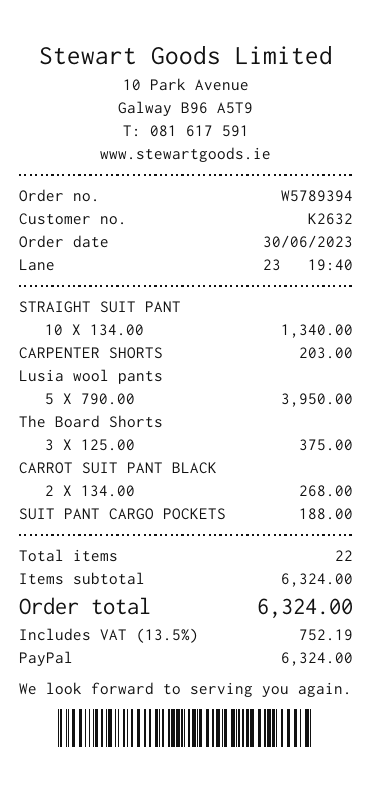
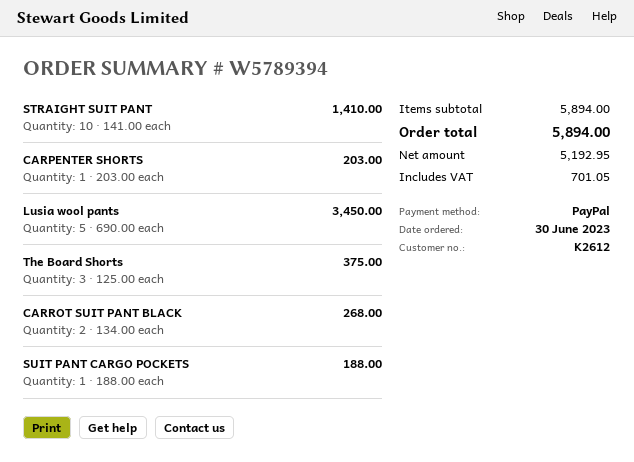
customer number: K2632 -> K2612
STRAIGHT SUIT PANT: 10 x 134.00 = 1340.00 -> 10 x 141.00 = 1410.00
Lusia wool pants: 5 x 790.00 = 3950.00 -> 5 x 690.00 = 3450.00
subtotal: 6324.00 -> 5894.00
tax: 752.19 -> 701.05
total: 6324.00 -> 5894.00

